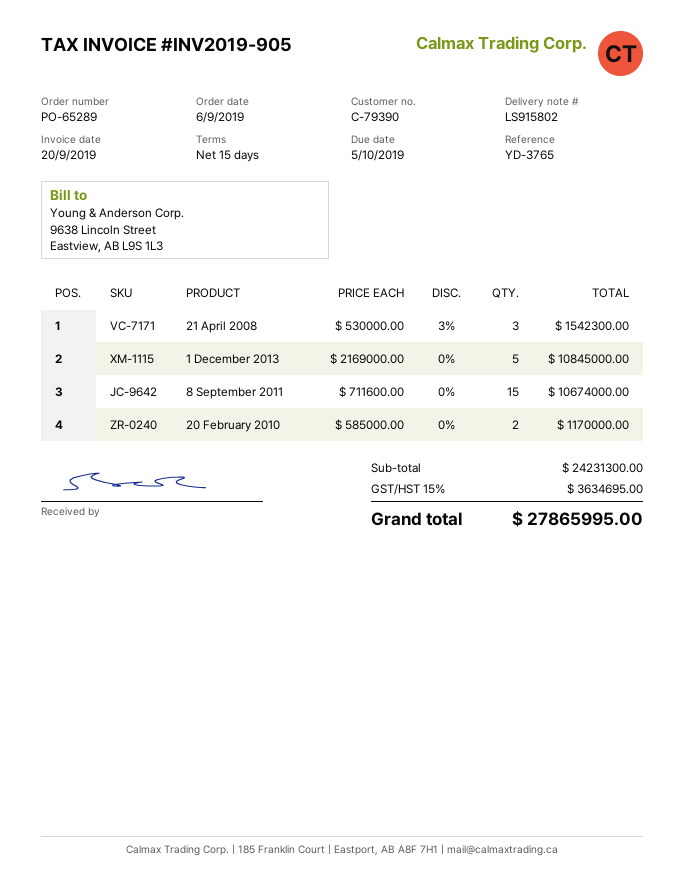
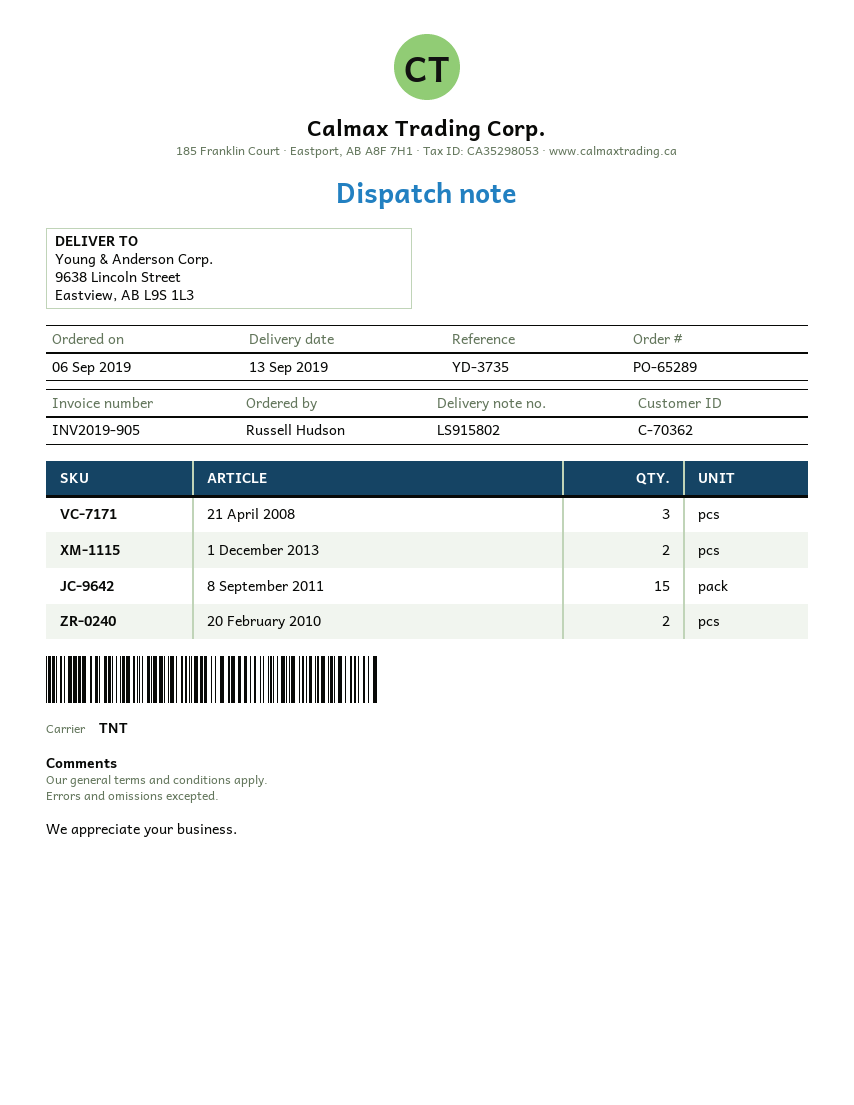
customer number: C-79390 -> C-70362
reference: YD-3765 -> YD-3735
1 December 2013: 5 -> 2

